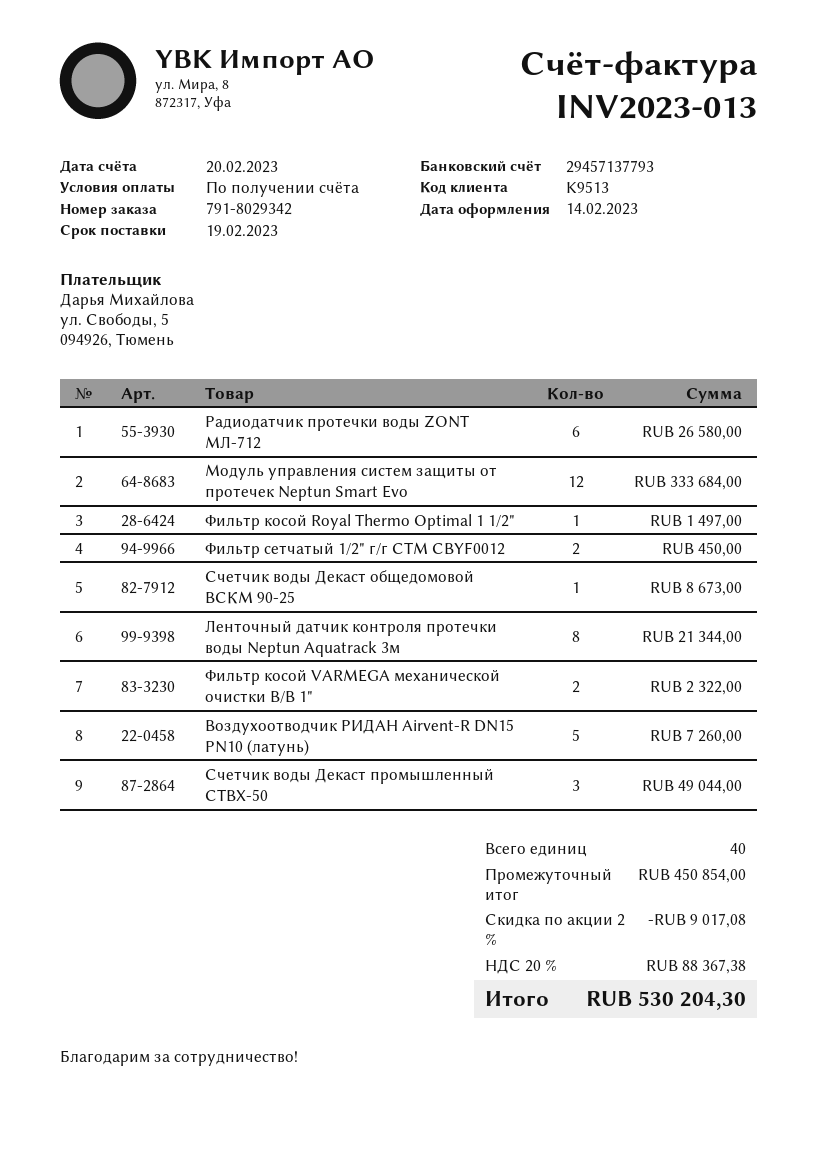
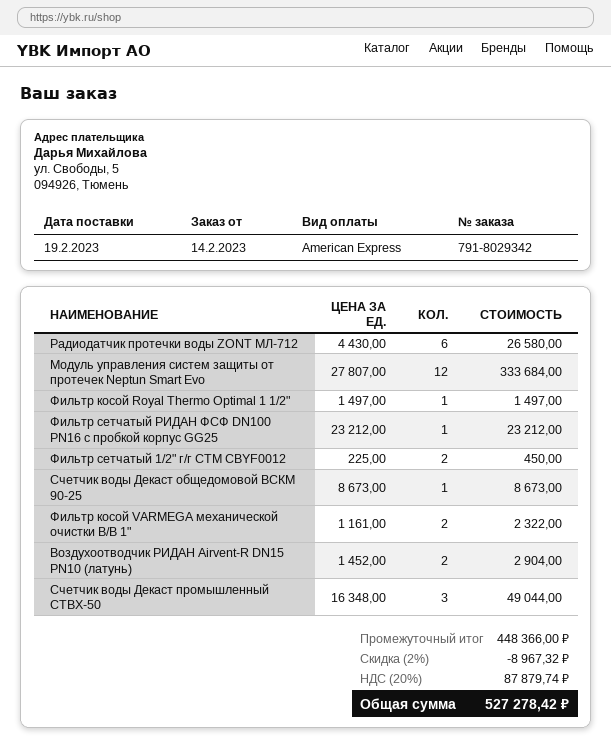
Ленточный датчик контроля протечки воды Neptun Aquatrack 3м: 8 for 21344.00 -> none
Воздухоотводчик РИДАН Airvent-R DN15 PN10 (латунь): 5 for 7260.00 -> 2 for 2904.00
Фильтр сетчатый РИДАН ФСФ DN100 PN16 с пробкой корпус GG25: none -> 1 for 23212.00
subtotal: 450854.00 -> 448366.00
discount: 2% = 9017.08 -> 2% = 8967.32
tax: 20% = 88367.38 -> 20% = 87879.74
total: 530204.30 -> 527278.42

